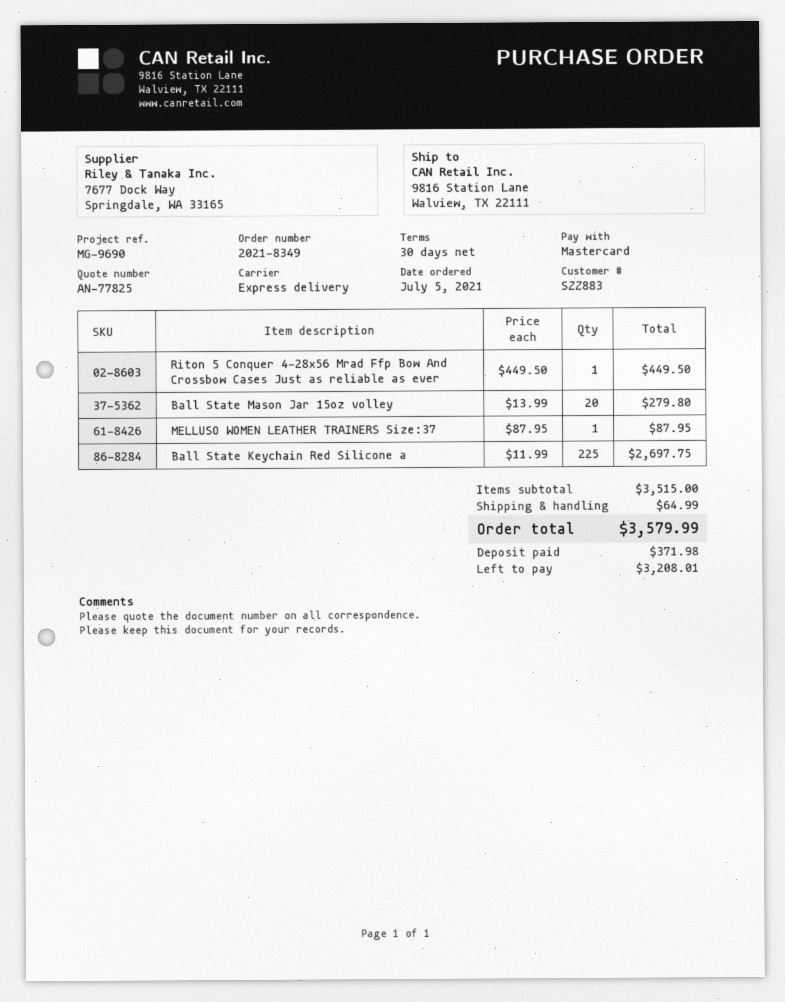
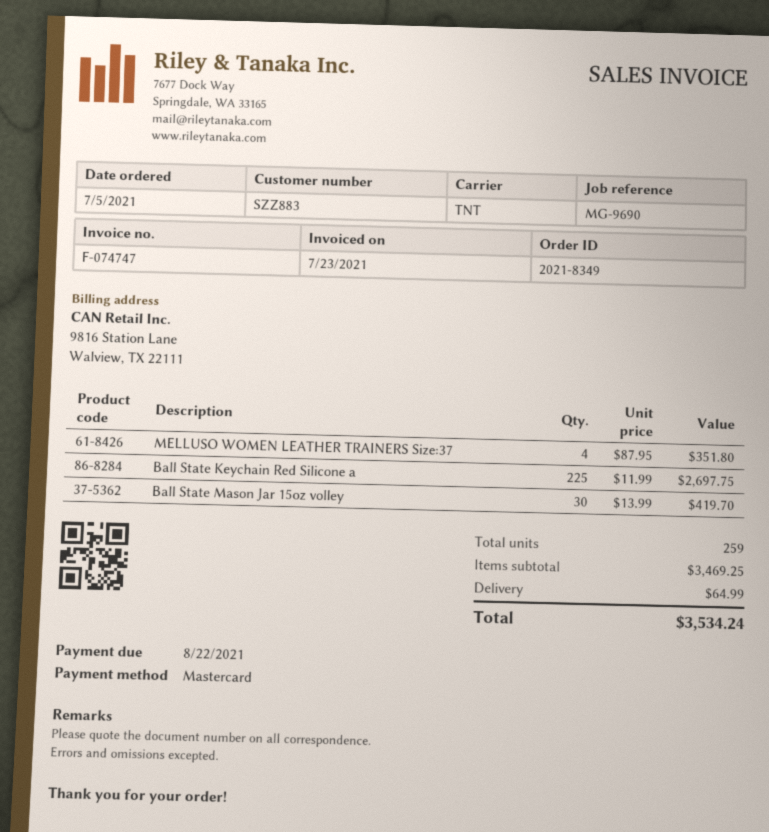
shipping method: express -> TNT
Riton 5 Conquer 4-28x56 Mrad Ffp Bow And Crossbow Cases Just as reliable as ever: 1 x 449.50 = 449.50 -> none
Ball State Mason Jar 15oz volley: 20 x 13.99 = 279.80 -> 30 x 13.99 = 419.70
MELLUSO WOMEN LEATHER TRAINERS Size:37: 1 x 87.95 = 87.95 -> 4 x 87.95 = 351.80
subtotal: 3515.00 -> 3469.25
total: 3579.99 -> 3534.24

